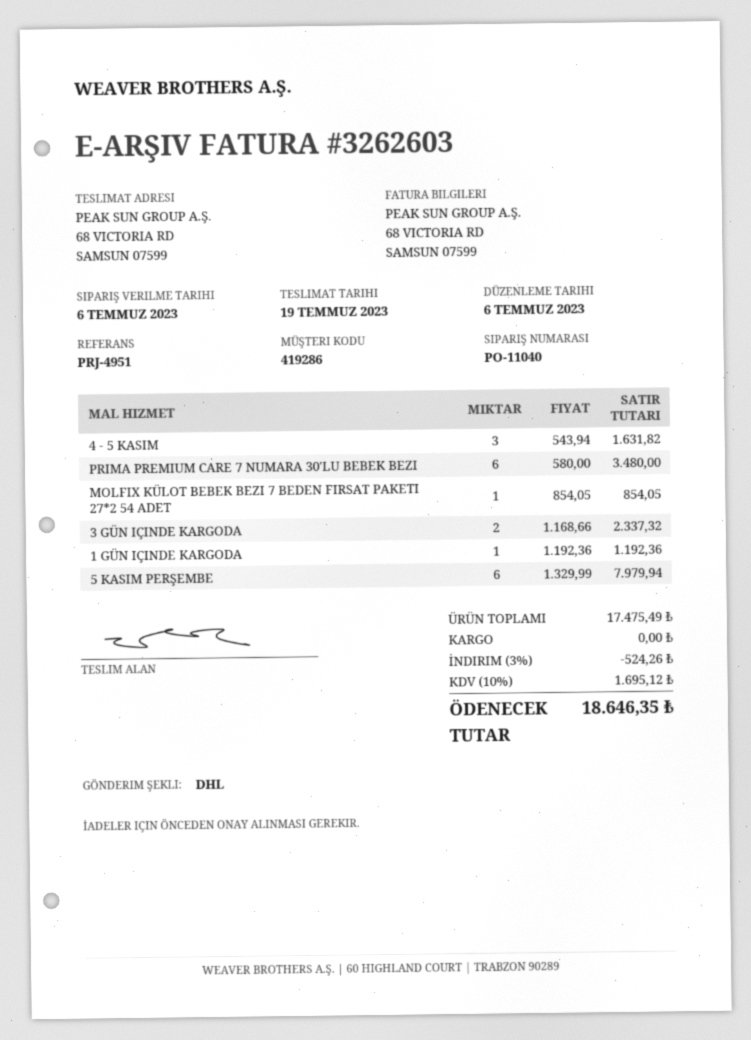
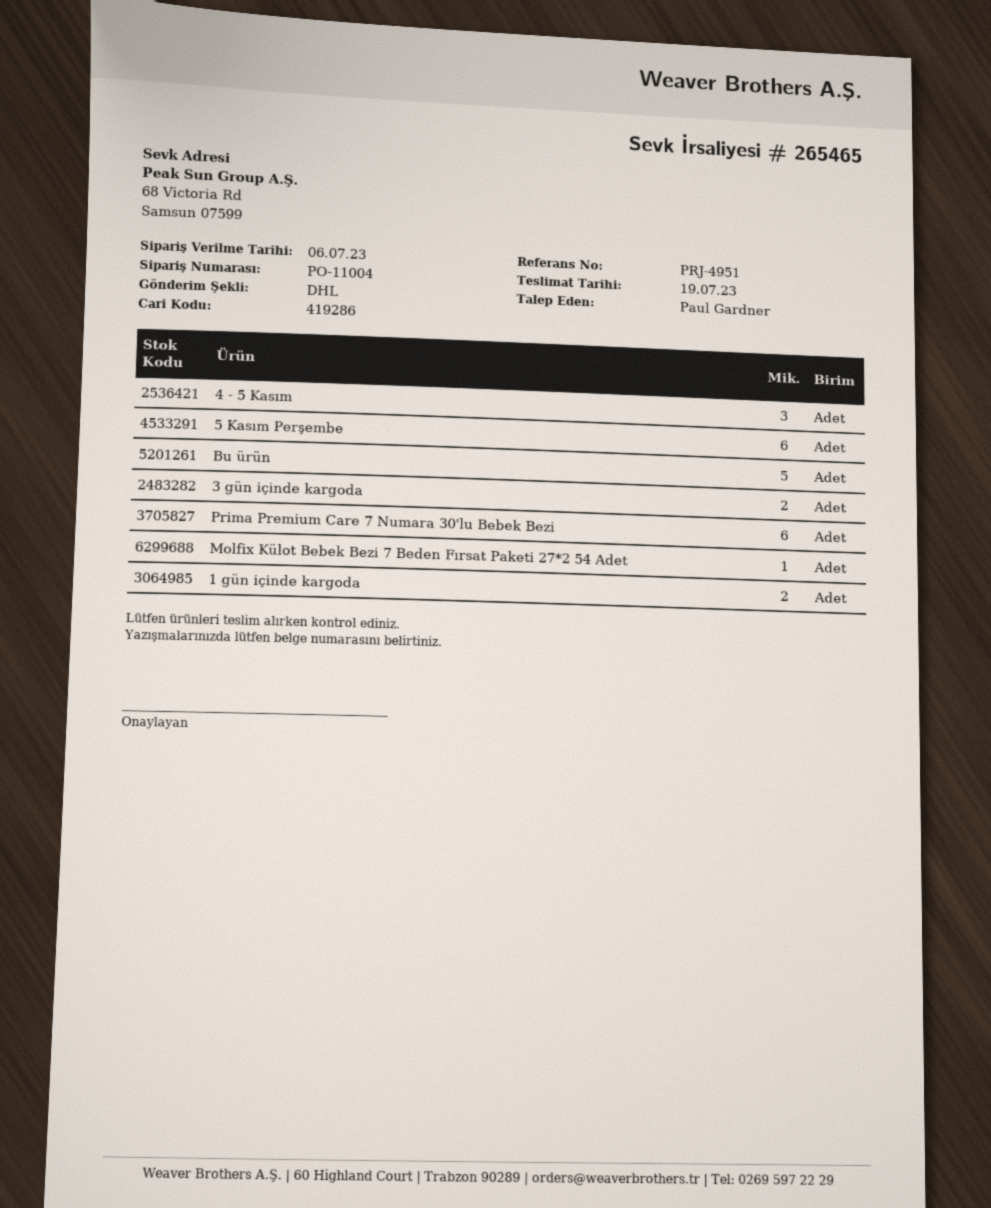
order number: PO-11040 -> PO-11004
1 GÜN IÇINDE KARGODA: 1 -> 2
Bu ürün: none -> 5

